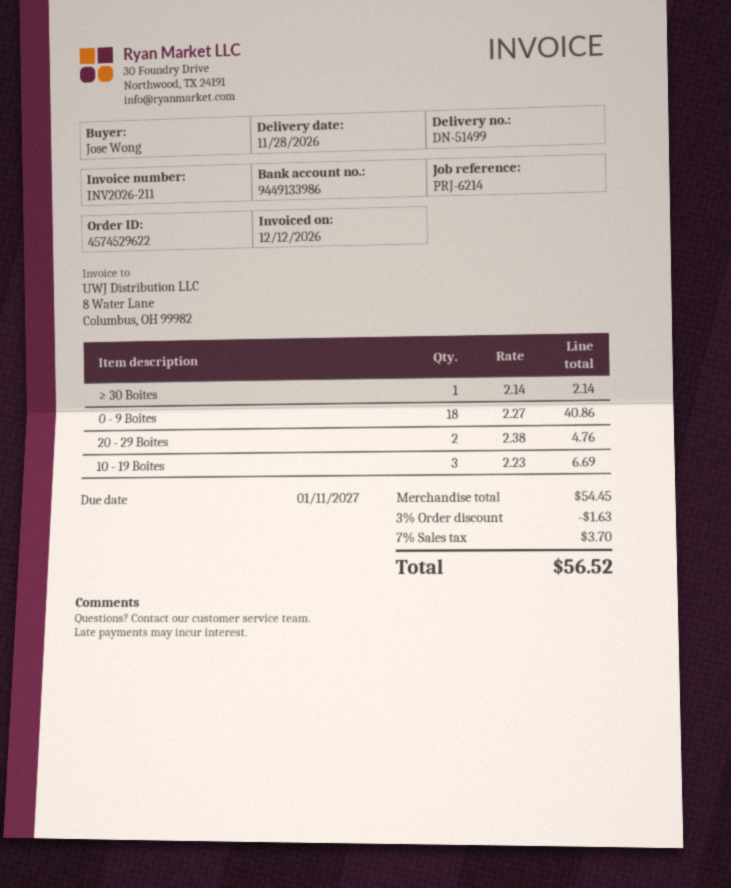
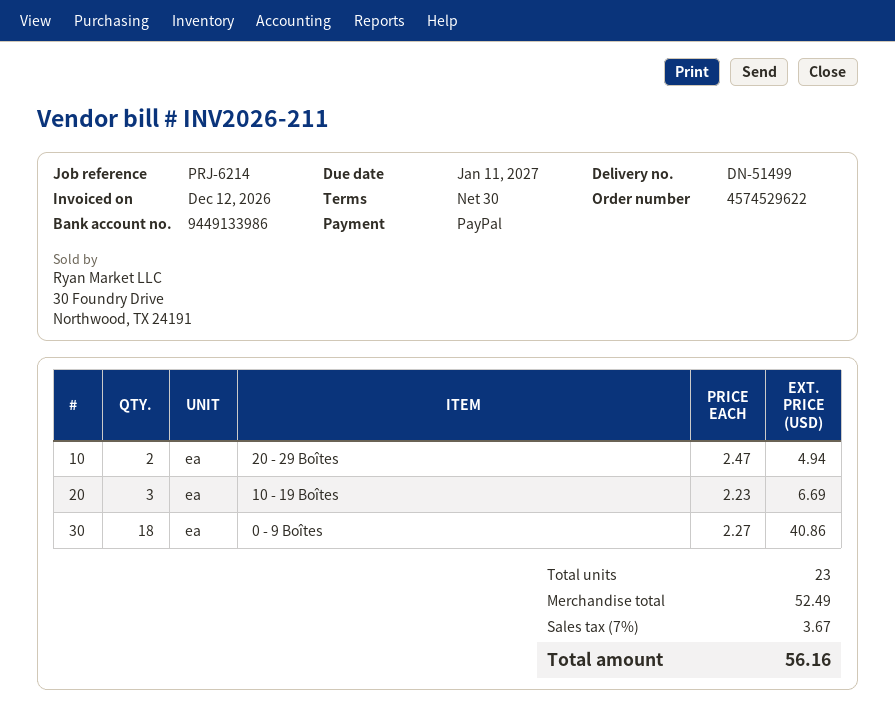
≥ 30 Boîtes: 1 x 2.14 = 2.14 -> none
20 - 29 Boîtes: 2 x 2.38 = 4.76 -> 2 x 2.47 = 4.94
subtotal: 54.45 -> 52.49
discount: 3% = 1.63 -> none
tax: 7% = 3.70 -> 7% = 3.67
total: 56.52 -> 56.16

